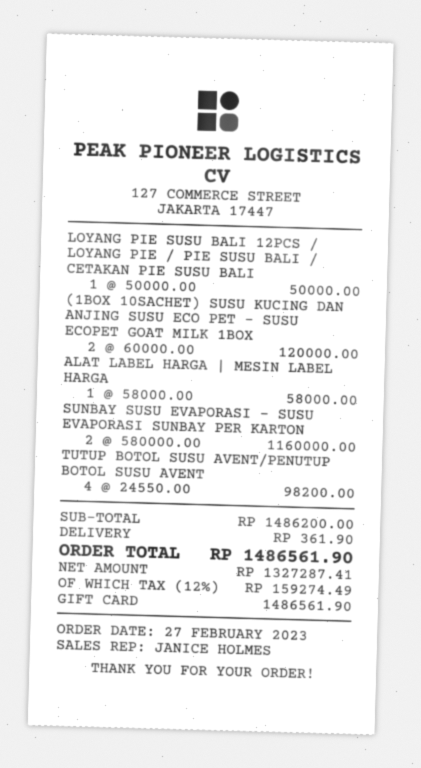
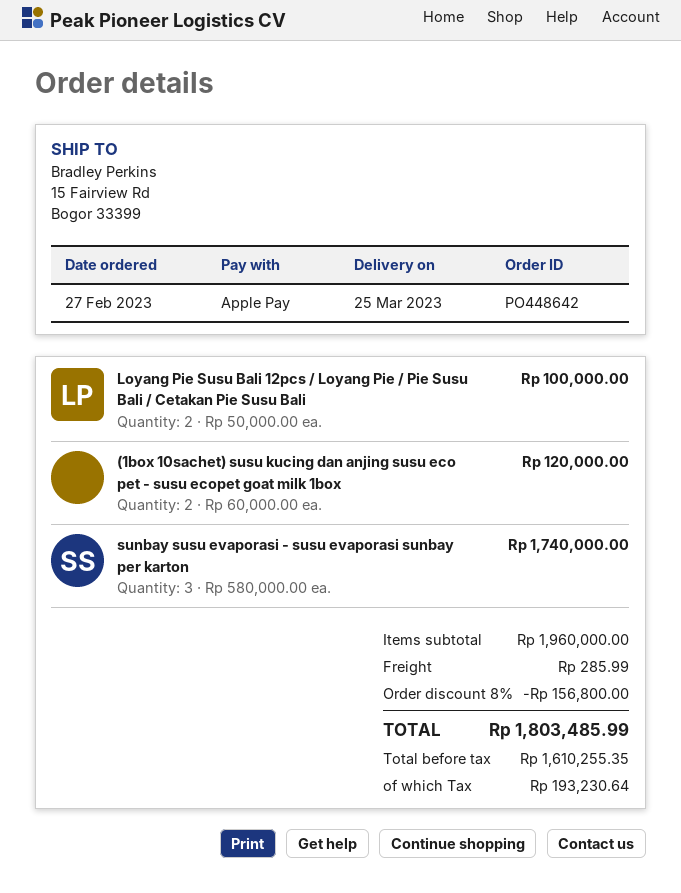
payment method: gift card -> Apple Pay
LOYANG PIE SUSU BALI 12PCS / LOYANG PIE / PIE SUSU BALI / CETAKAN PIE SUSU BALI: 1 x 50000.00 = 50000.00 -> 2 x 50000.00 = 100000.00
ALAT LABEL HARGA | MESIN LABEL HARGA: 1 x 58000.00 = 58000.00 -> none
SUNBAY SUSU EVAPORASI - SUSU EVAPORASI SUNBAY PER KARTON: 2 x 580000.00 = 1160000.00 -> 3 x 580000.00 = 1740000.00
TUTUP BOTOL SUSU AVENT/PENUTUP BOTOL SUSU AVENT: 4 x 24550.00 = 98200.00 -> none
subtotal: 1486200.00 -> 1960000.00
discount: none -> 8% = 156800.00
shipping: 361.90 -> 285.99
net: 1327287.41 -> 1610255.35
tax: 159274.49 -> 193230.64
total: 1486561.90 -> 1803485.99

